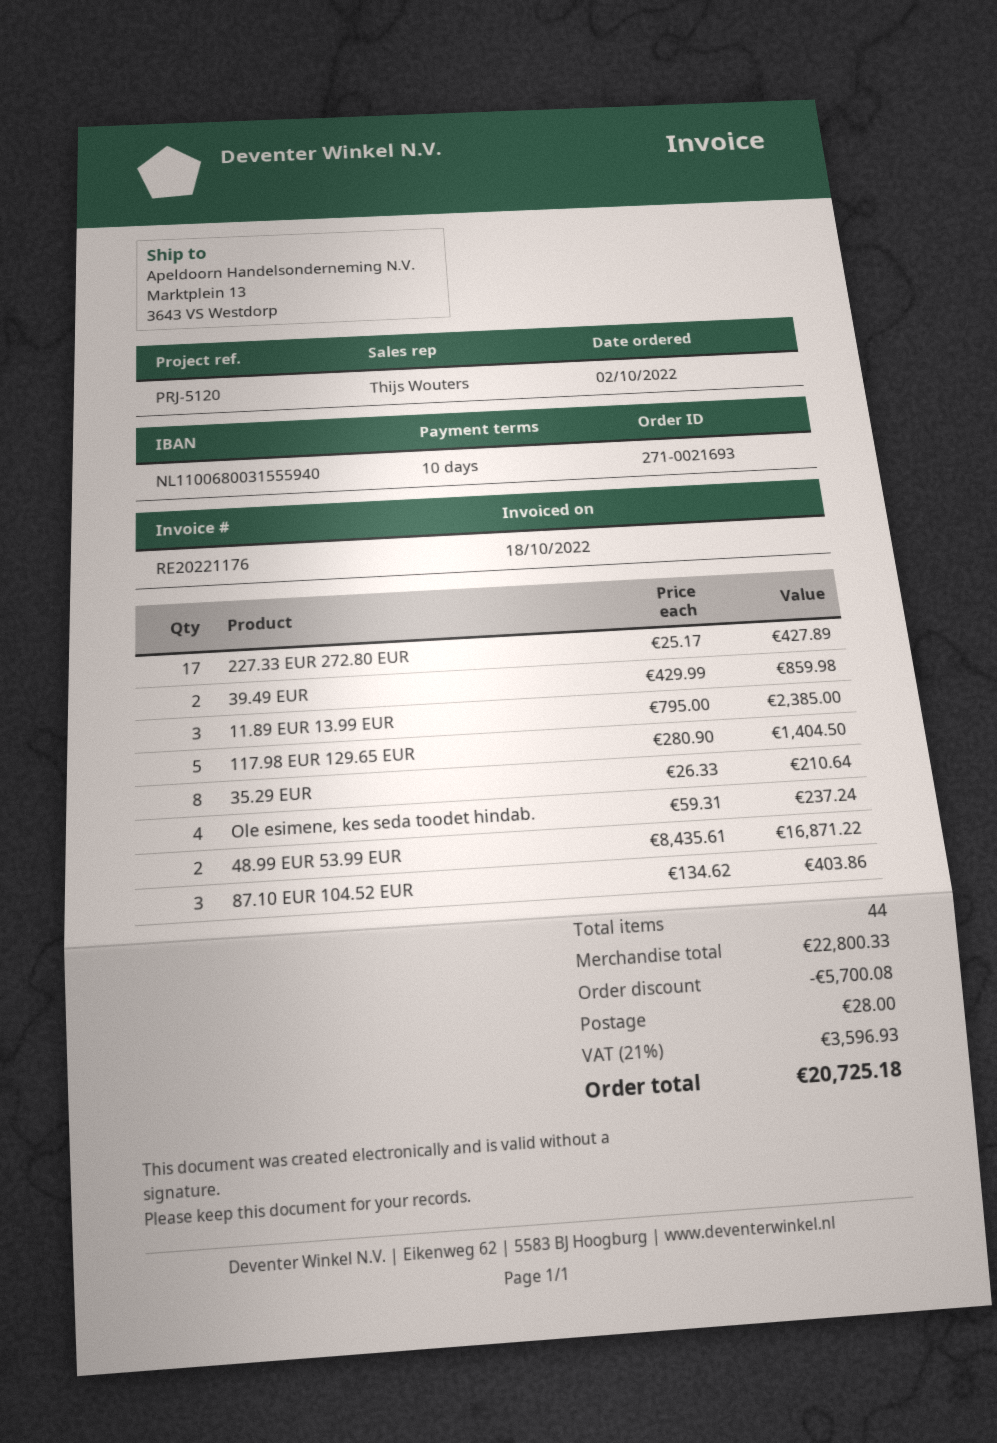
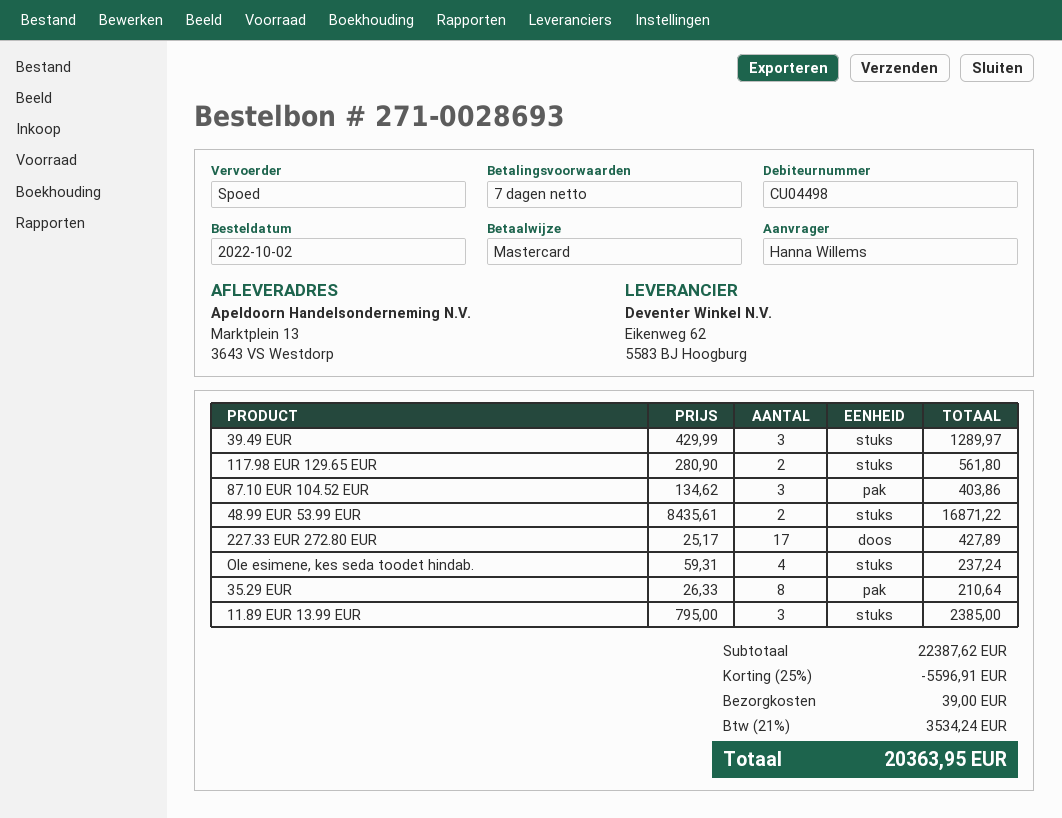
order number: 271-0021693 -> 271-0028693
payment terms: 10 days -> 7 days
39.49 EUR: 2 x 429.99 = 859.98 -> 3 x 429.99 = 1289.97
117.98 EUR 129.65 EUR: 5 x 280.90 = 1404.50 -> 2 x 280.90 = 561.80
subtotal: 22800.33 -> 22387.62
discount: 5700.08 -> 5596.91
shipping: 28.00 -> 39.00
tax: 21% = 3596.93 -> 21% = 3534.24
total: 20725.18 -> 20363.95

